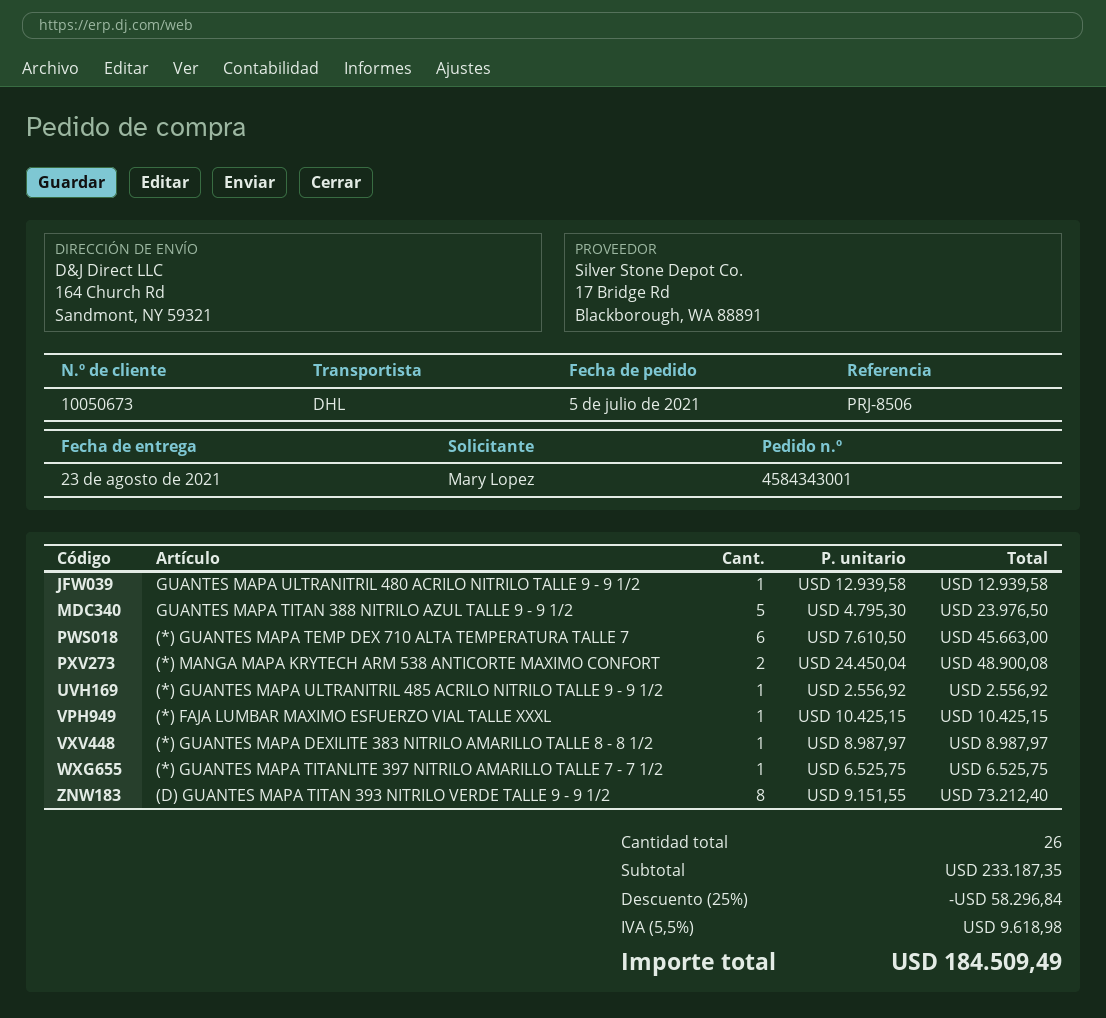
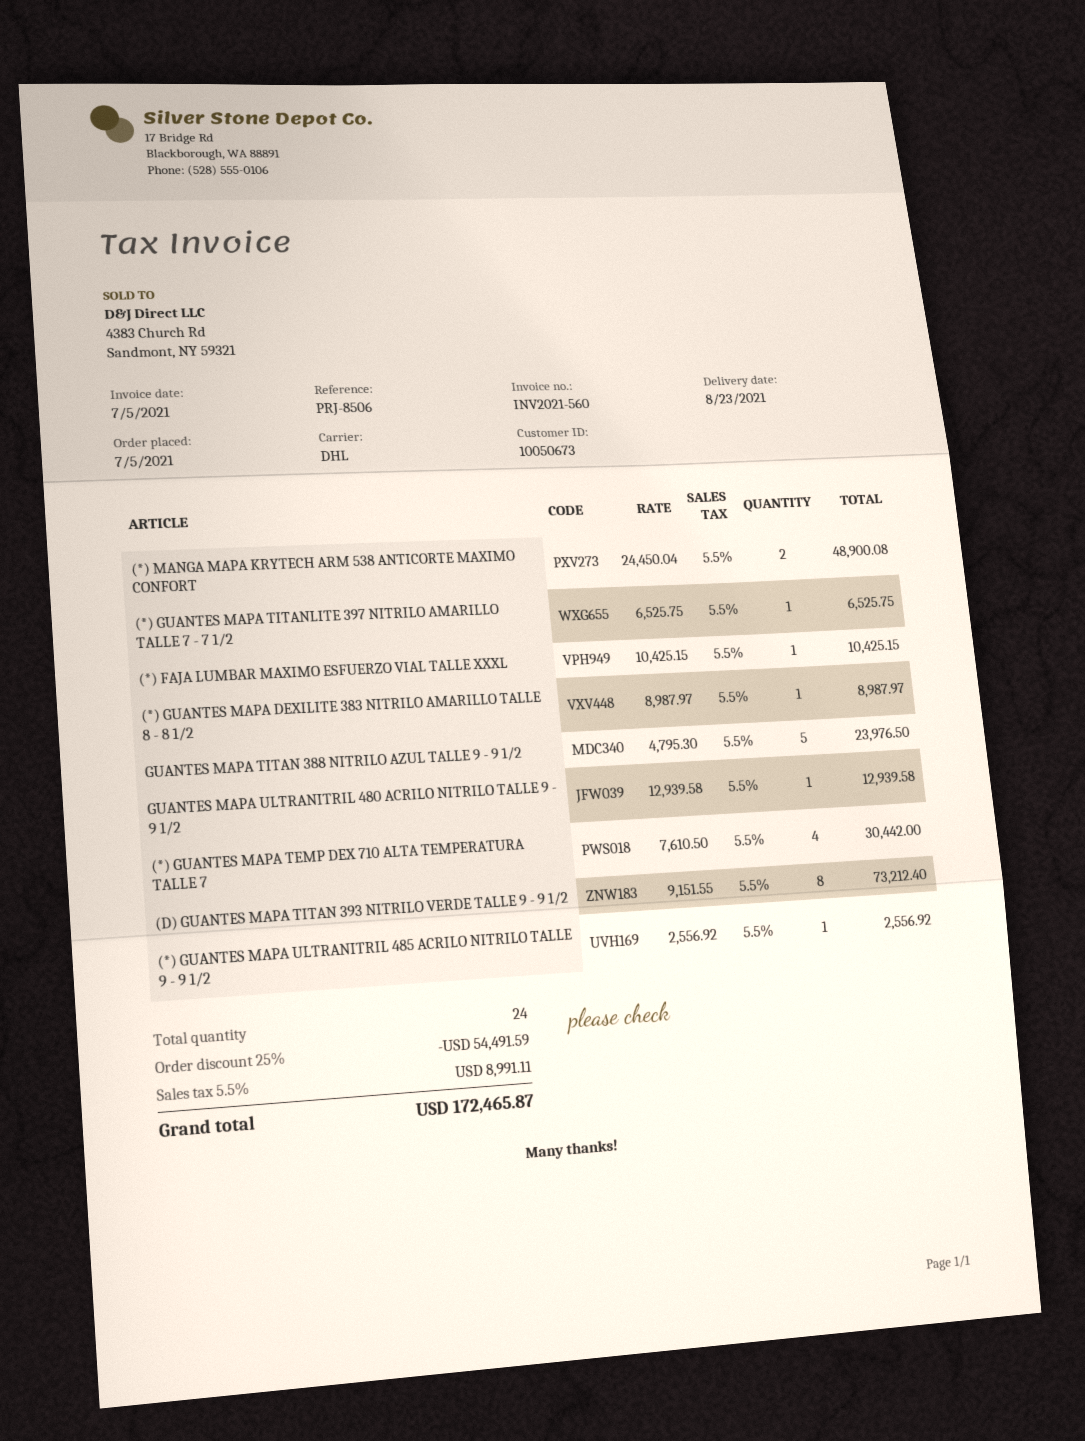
(*) GUANTES MAPA TEMP DEX 710 ALTA TEMPERATURA TALLE 7: 6 x 7610.50 = 45663.00 -> 4 x 7610.50 = 30442.00
total quantity: 26 -> 24
discount: 25% = 58296.84 -> 25% = 54491.59
tax: 5.5% = 9618.98 -> 5.5% = 8991.11
total: 184509.49 -> 172465.87

